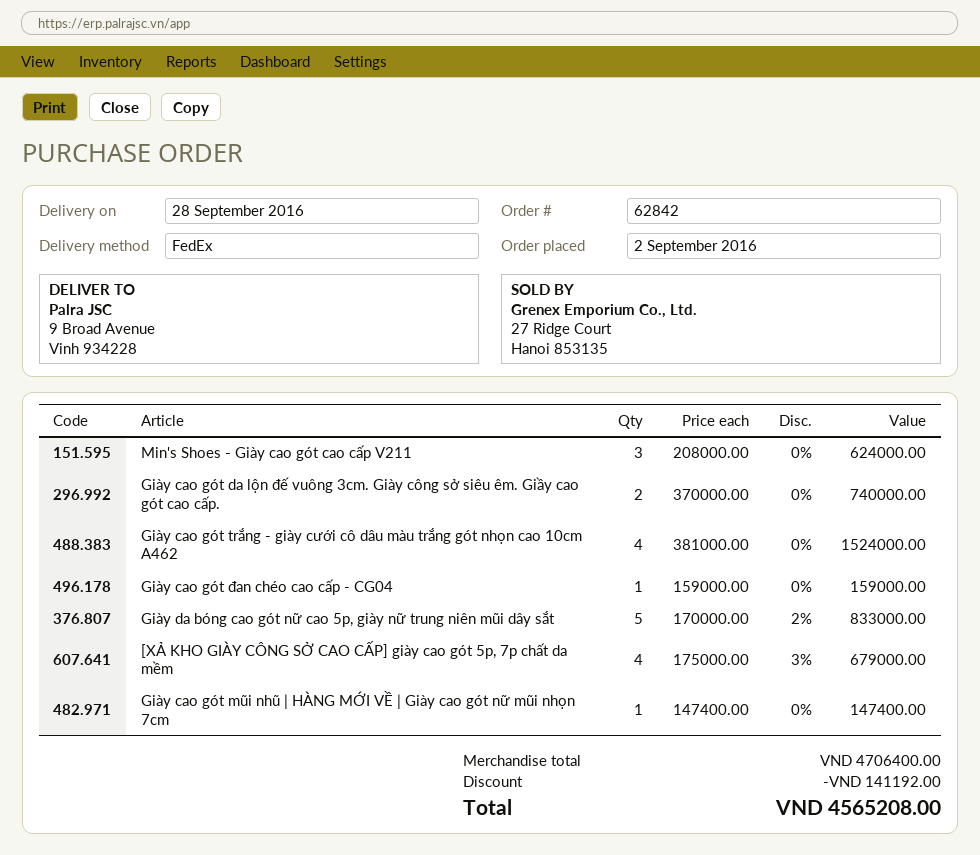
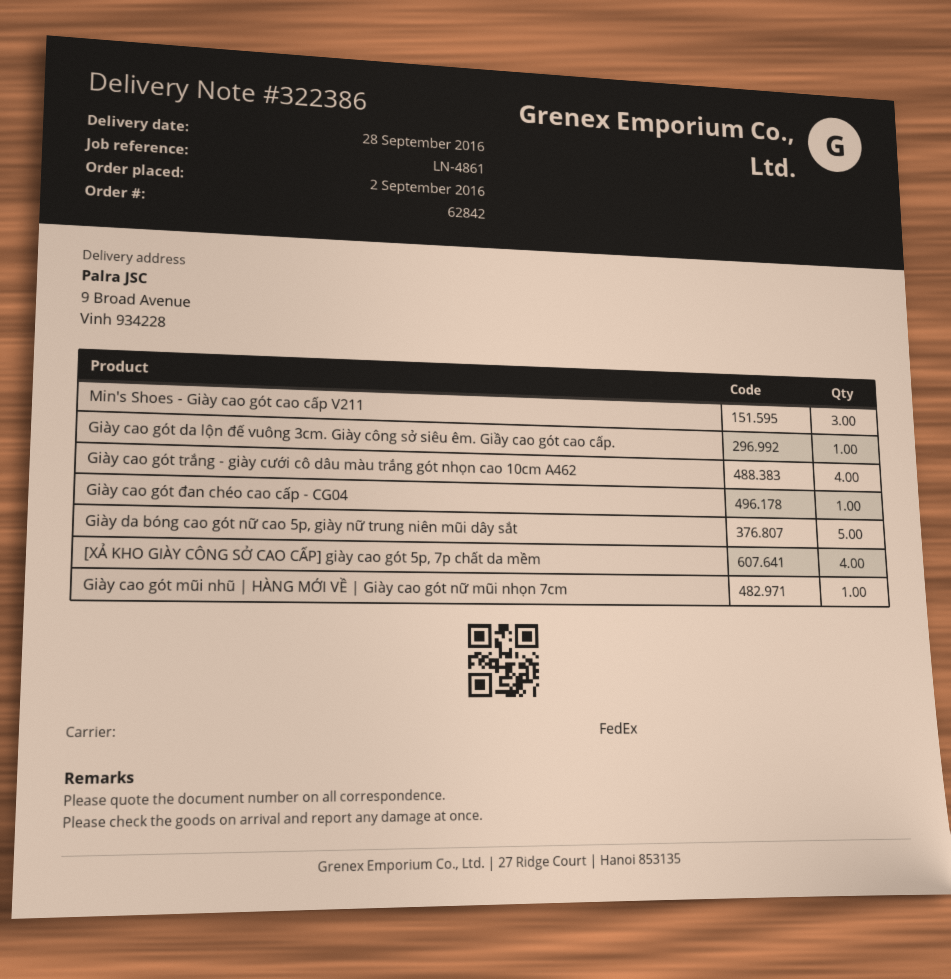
Giày cao gót da lộn đế vuông 3cm. Giày công sở siêu êm. Giầy cao gót cao cấp.: 2 -> 1

